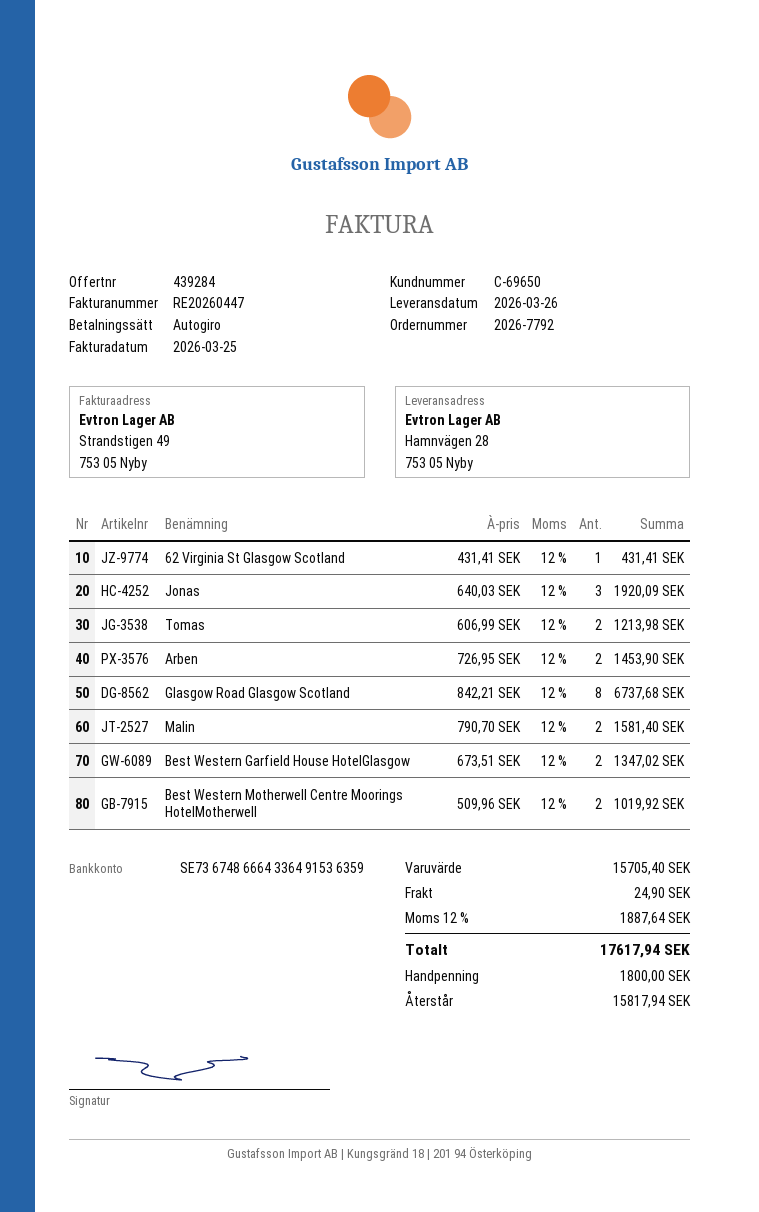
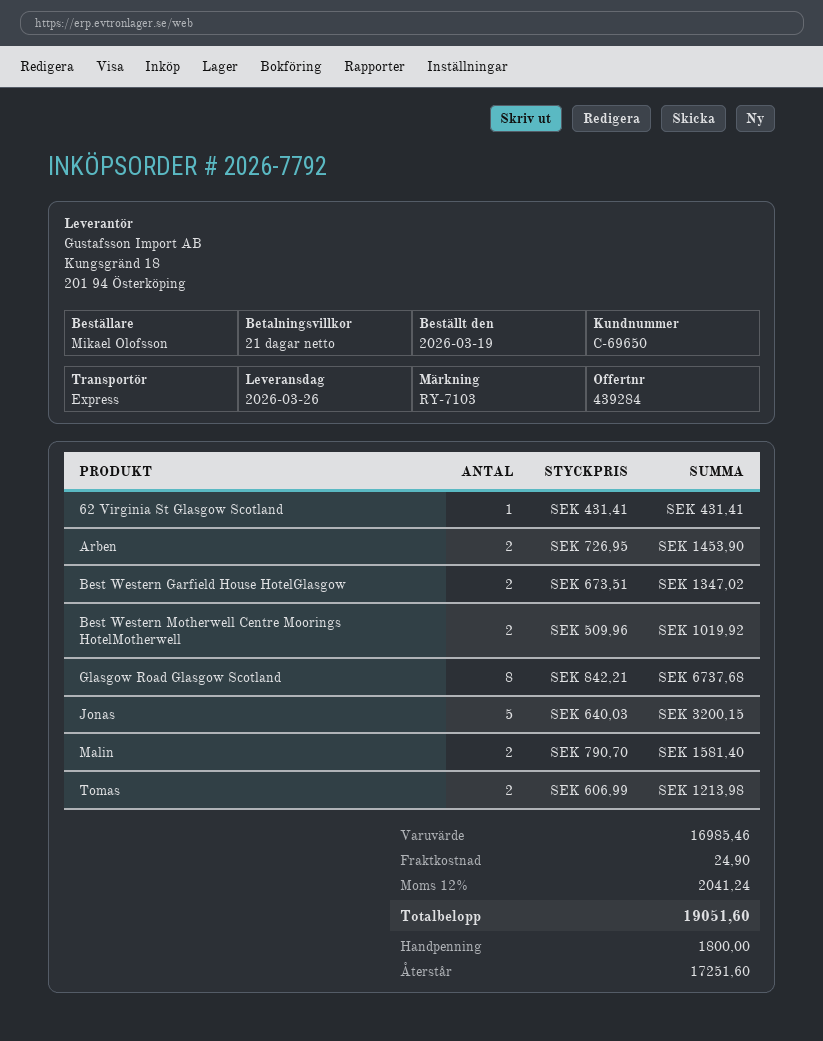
Jonas: 3 x 640.03 = 1920.09 -> 5 x 640.03 = 3200.15
subtotal: 15705.40 -> 16985.46
tax: 12% = 1887.64 -> 12% = 2041.24
total: 17617.94 -> 19051.60
balance: 15817.94 -> 17251.60

